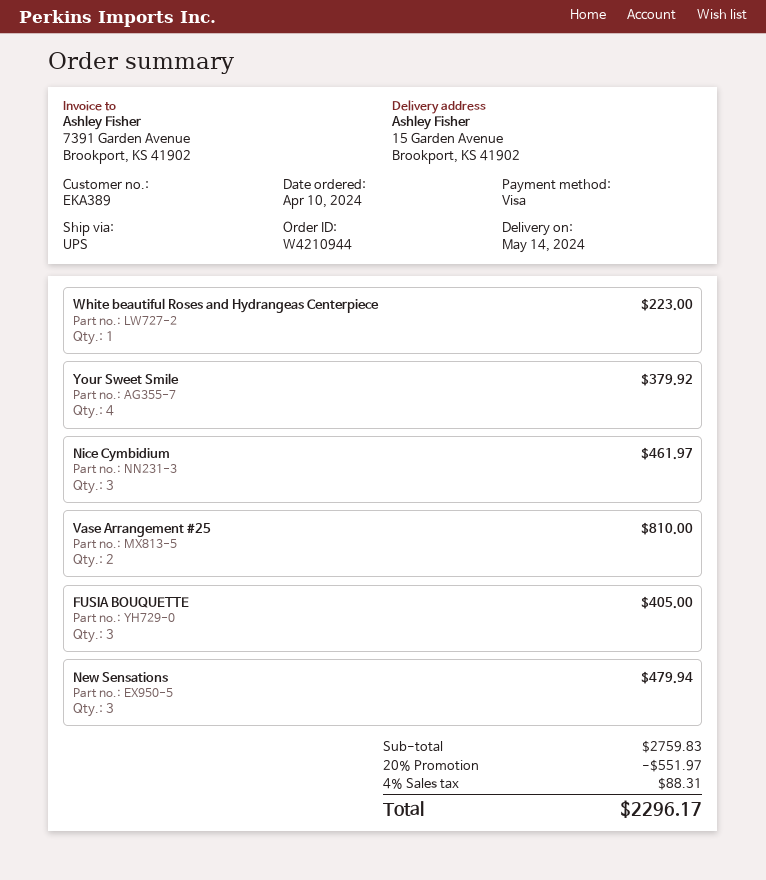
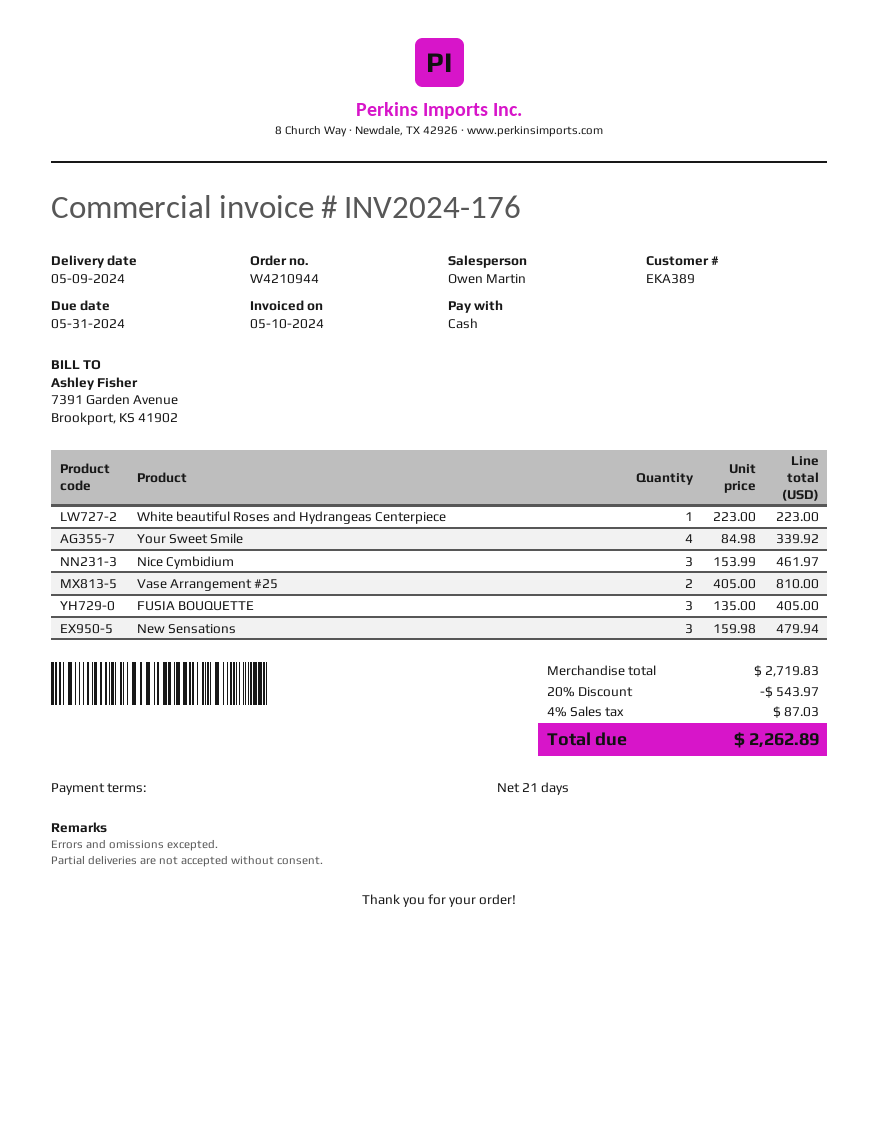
delivery date: 2024-05-14 -> 2024-05-09
payment method: Visa -> cash
Your Sweet Smile: 4 for 379.92 -> 4 for 339.92
subtotal: 2759.83 -> 2719.83
discount: 20% = 551.97 -> 20% = 543.97
tax: 4% = 88.31 -> 4% = 87.03
total: 2296.17 -> 2262.89

